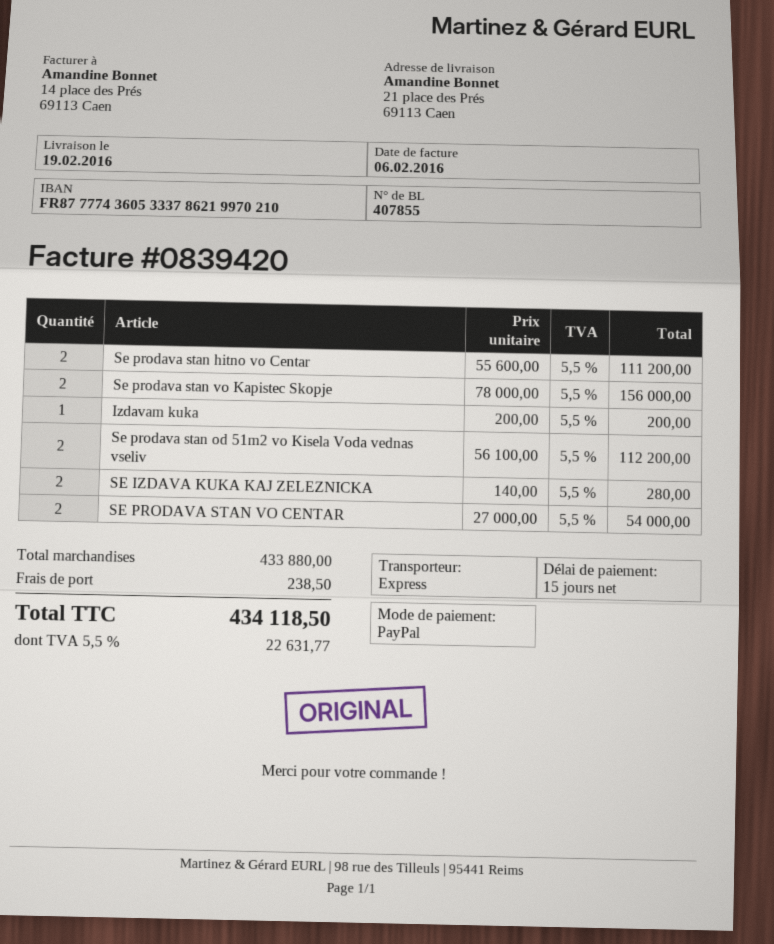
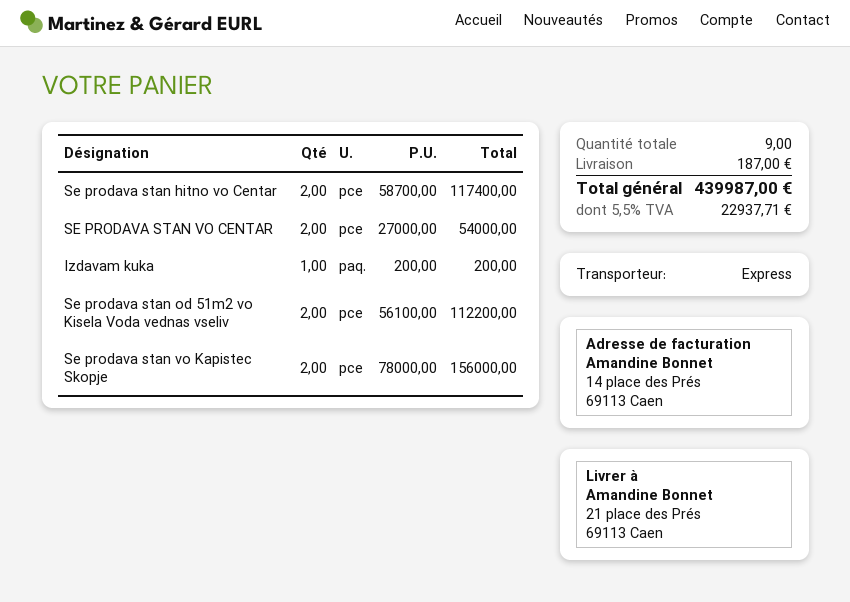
Se prodava stan hitno vo Centar: 2 x 55600.00 = 111200.00 -> 2 x 58700.00 = 117400.00
SE IZDAVA KUKA KAJ ZELEZNICKA: 2 x 140.00 = 280.00 -> none
shipping: 238.50 -> 187.00
tax: 5.5% = 22631.77 -> 5.5% = 22937.71
total: 434118.50 -> 439987.00

